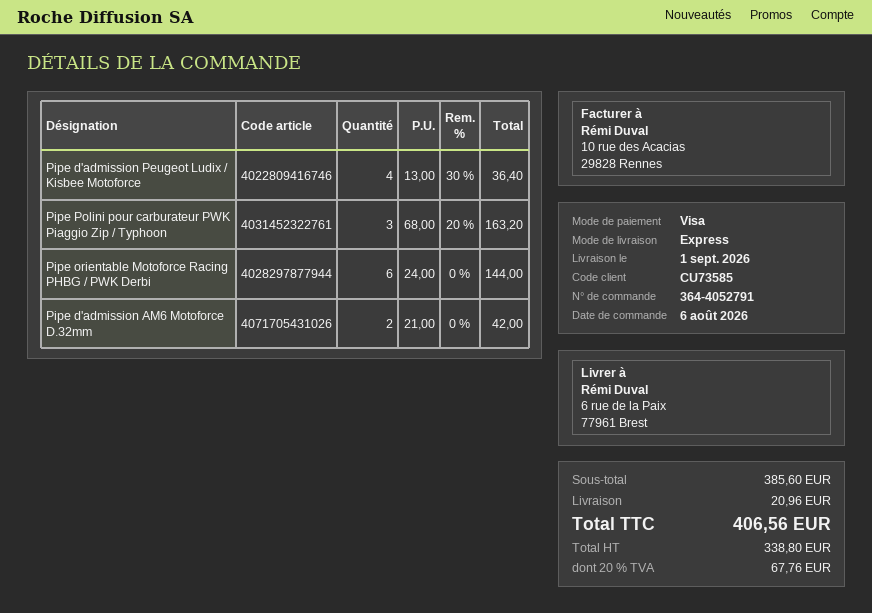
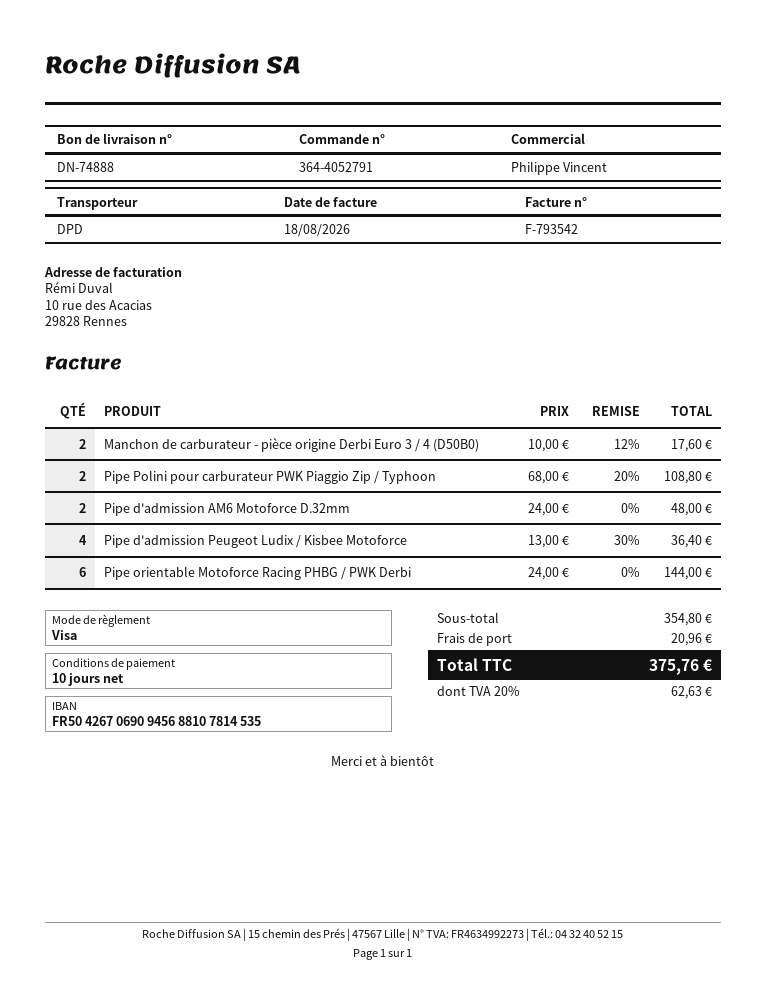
shipping method: express -> DPD
Pipe Polini pour carburateur PWK Piaggio Zip / Typhoon: 3 x 68.00 - 20% = 163.20 -> 2 x 68.00 - 20% = 108.80
Pipe d'admission AM6 Motoforce D.32mm: 2 x 21.00 = 42.00 -> 2 x 24.00 = 48.00
Manchon de carburateur - pièce origine Derbi Euro 3 / 4 (D50B0): none -> 2 x 10.00 - 12% = 17.60
subtotal: 385.60 -> 354.80
tax: 20% = 67.76 -> 20% = 62.63
total: 406.56 -> 375.76

